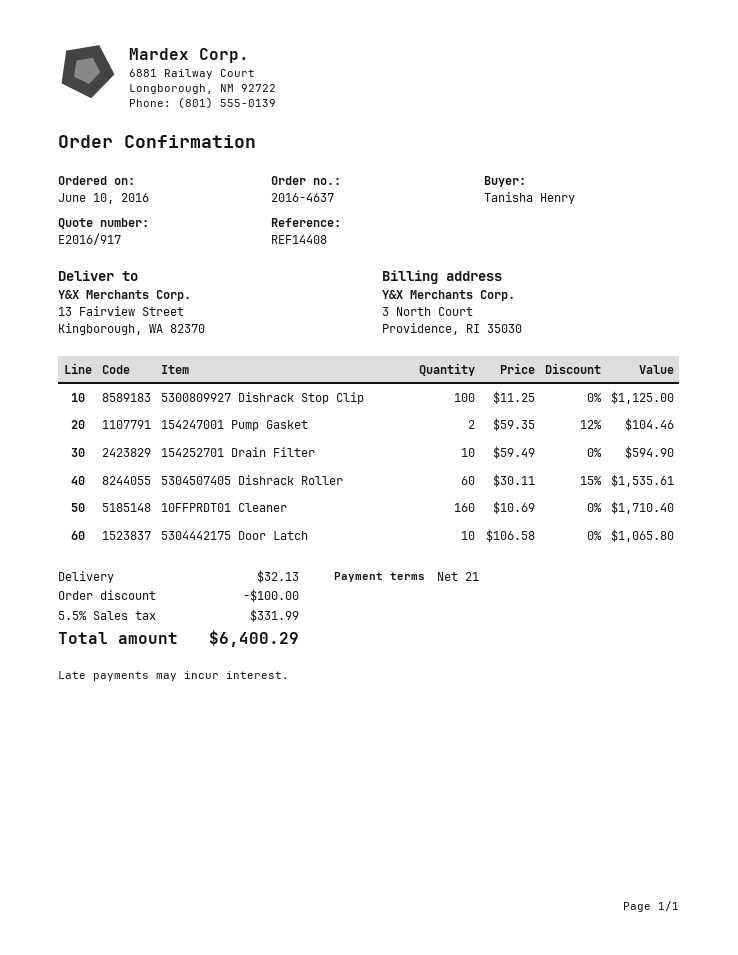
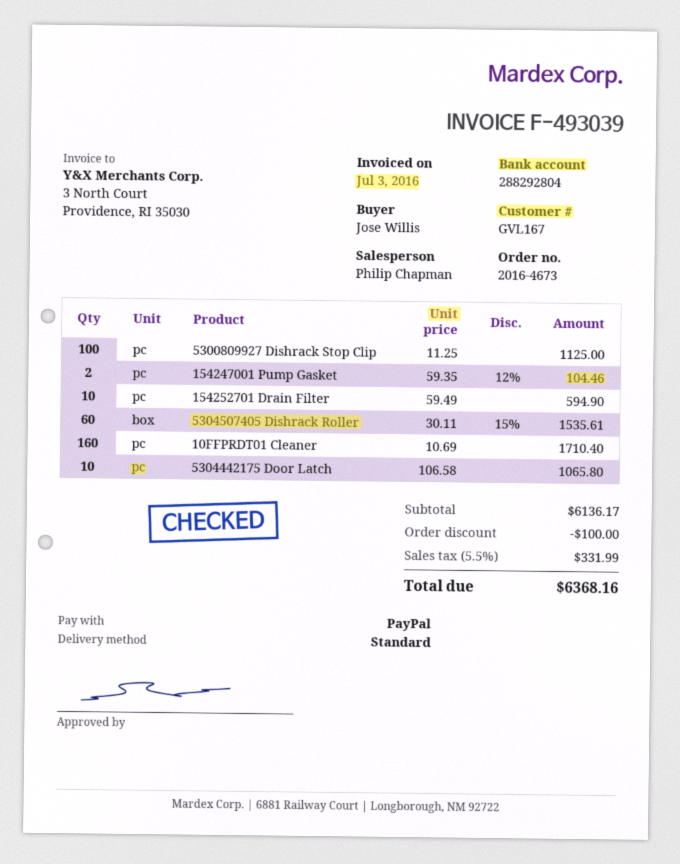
order number: 2016-4637 -> 2016-4673
ordered by: Tanisha Henry -> Jose Willis
shipping: 32.13 -> none
total: 6400.29 -> 6368.16

